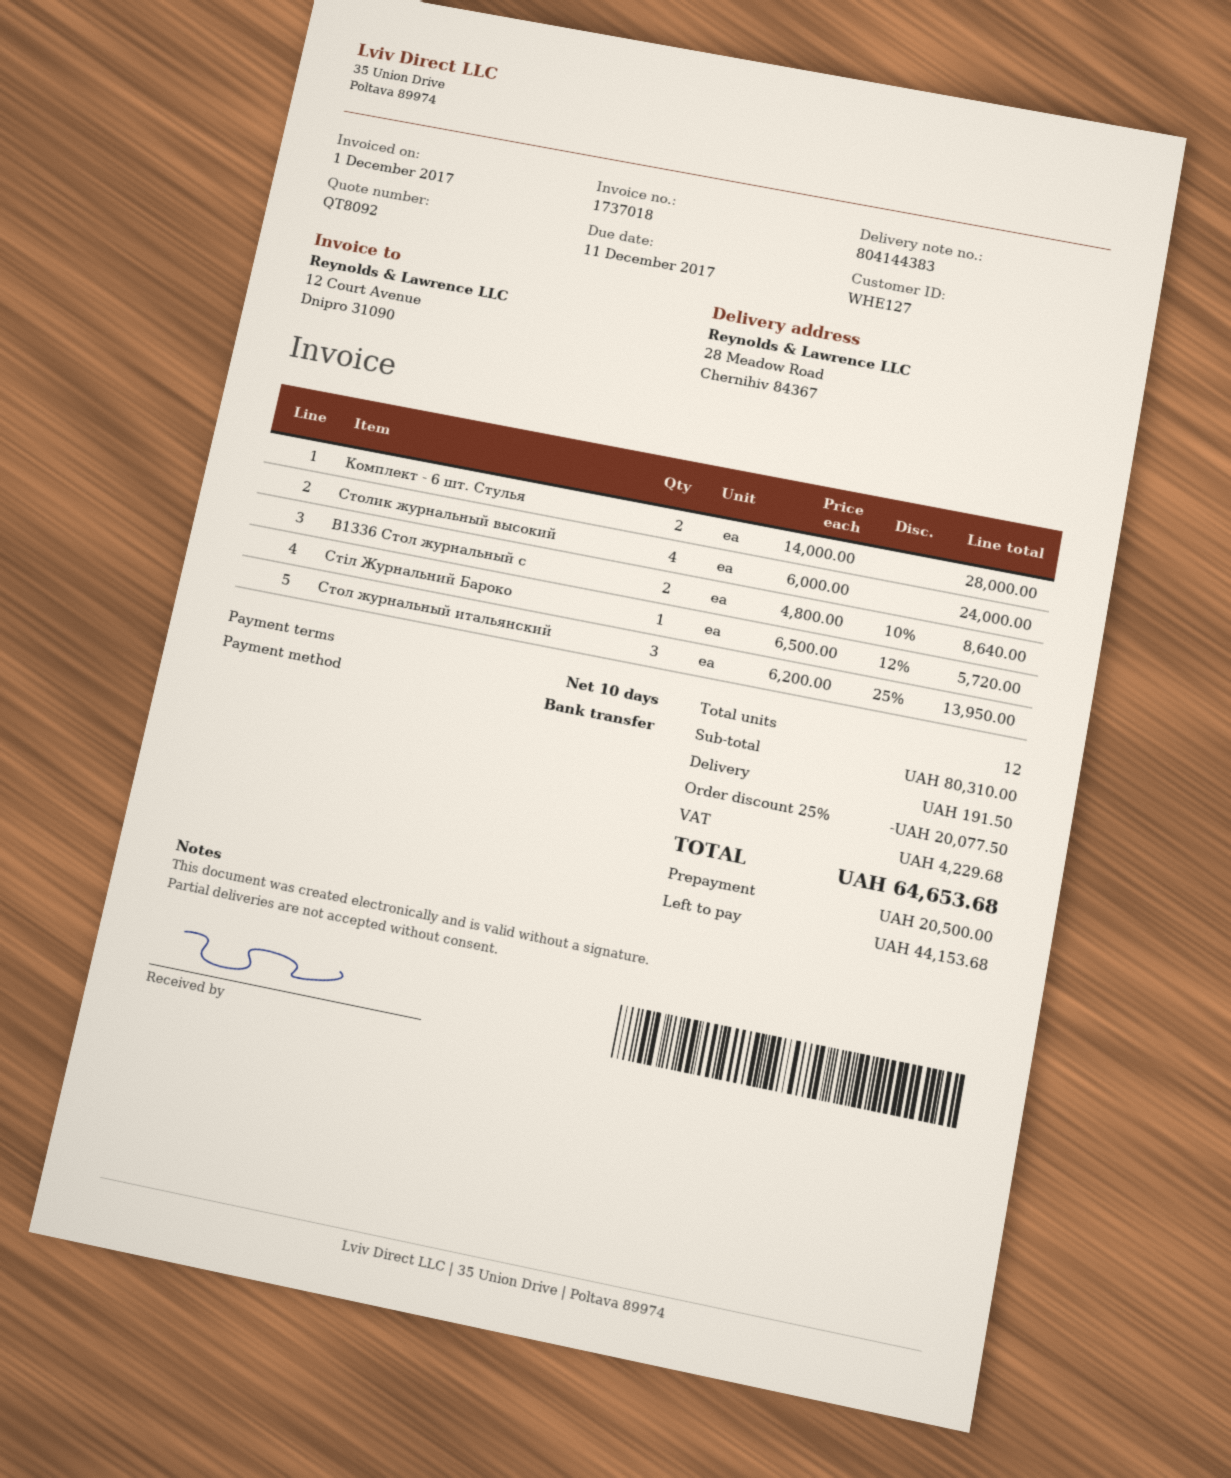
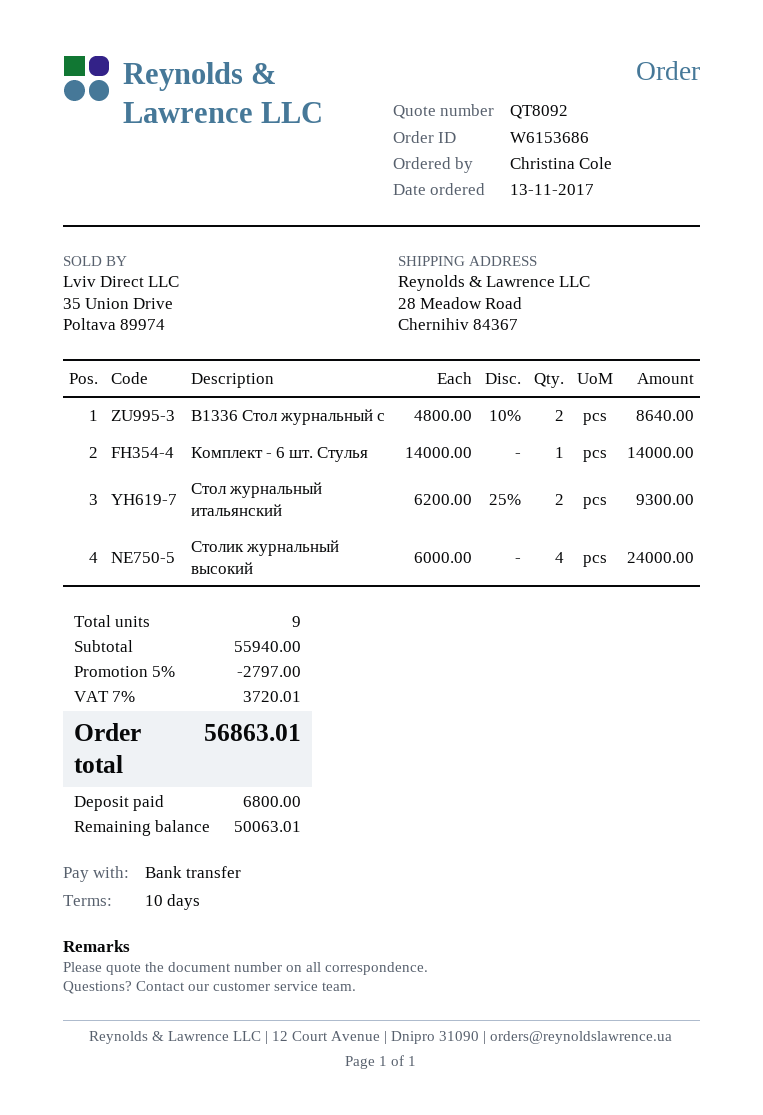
Комплект - 6 шт. Стулья: 2 x 14000.00 = 28000.00 -> 1 x 14000.00 = 14000.00
Стіл Журнальний Бароко: 1 x 6500.00 - 12% = 5720.00 -> none
Стол журнальный итальянский: 3 x 6200.00 - 25% = 13950.00 -> 2 x 6200.00 - 25% = 9300.00
total quantity: 12 -> 9
subtotal: 80310.00 -> 55940.00
discount: 25% = 20077.50 -> 5% = 2797.00
shipping: 191.50 -> none
tax: 4229.68 -> 3720.01
total: 64653.68 -> 56863.01
deposit: 20500.00 -> 6800.00
balance: 44153.68 -> 50063.01

